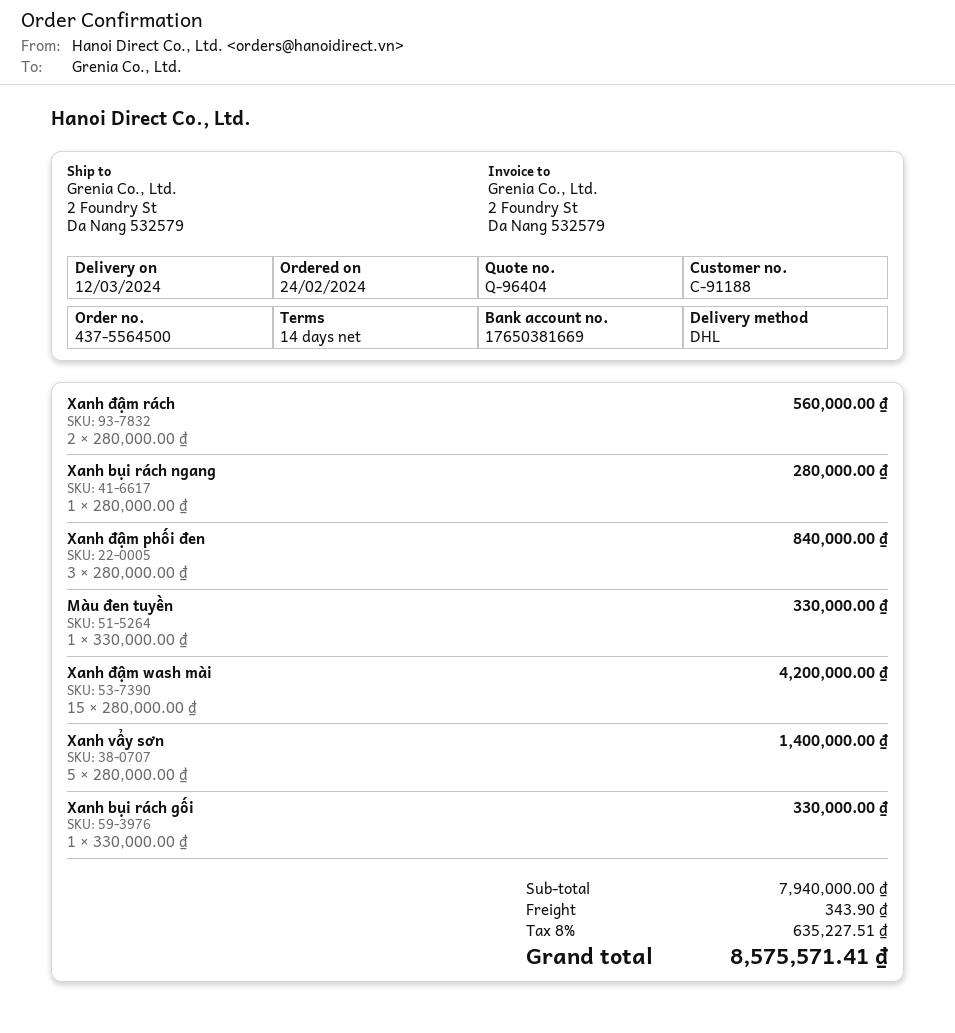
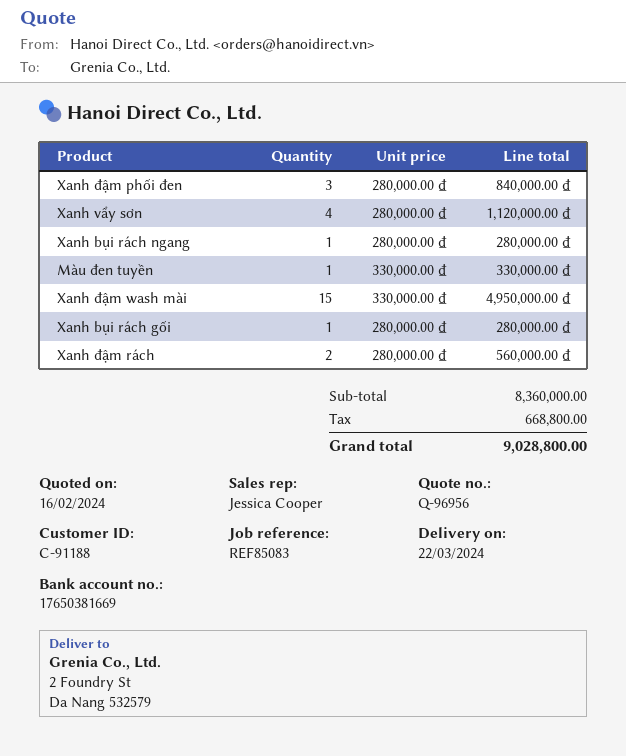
quote number: Q-96404 -> Q-96956
delivery date: 2024-03-12 -> 2024-03-22
Xanh đậm wash mài: 15 x 280000.00 = 4200000.00 -> 15 x 330000.00 = 4950000.00
Xanh vẩy sơn: 5 x 280000.00 = 1400000.00 -> 4 x 280000.00 = 1120000.00
Xanh bụi rách gối: 1 x 330000.00 = 330000.00 -> 1 x 280000.00 = 280000.00
subtotal: 7940000.00 -> 8360000.00
shipping: 343.90 -> none
tax: 635227.51 -> 668800.00
total: 8575571.41 -> 9028800.00

